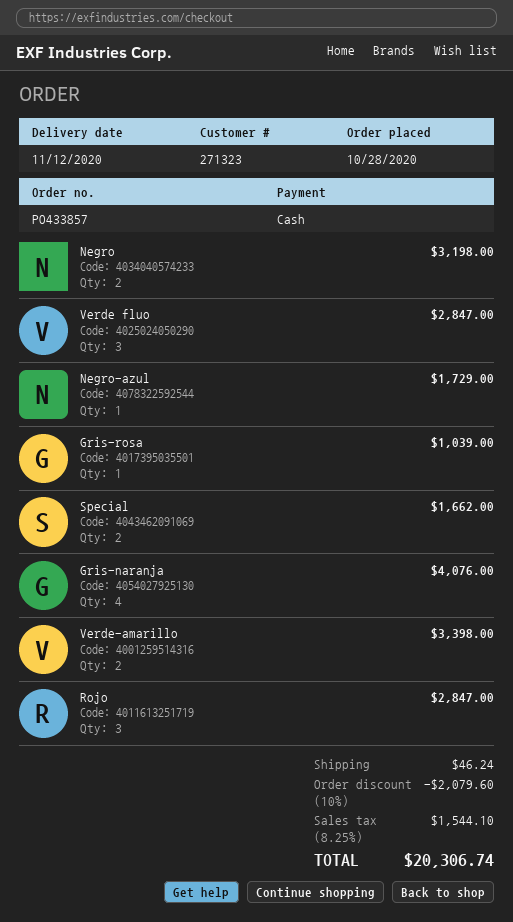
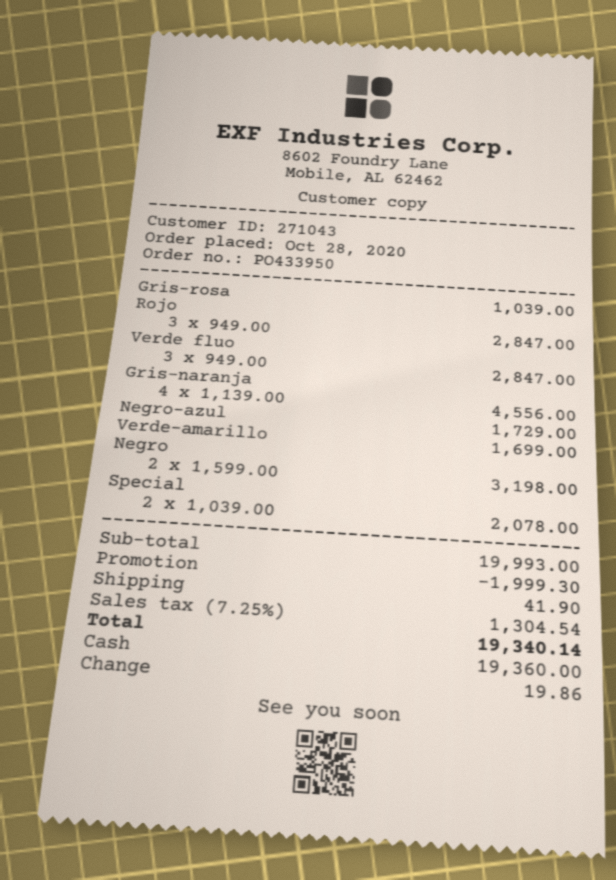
order number: PO433857 -> PO433950
customer number: 271323 -> 271043
Special: 2 for 1662.00 -> 2 for 2078.00
Gris-naranja: 4 for 4076.00 -> 4 for 4556.00
Verde-amarillo: 2 for 3398.00 -> 1 for 1699.00
discount: 2079.60 -> 1999.30
shipping: 46.24 -> 41.90
tax: 8.25% = 1544.10 -> 7.25% = 1304.54
total: 20306.74 -> 19340.14

